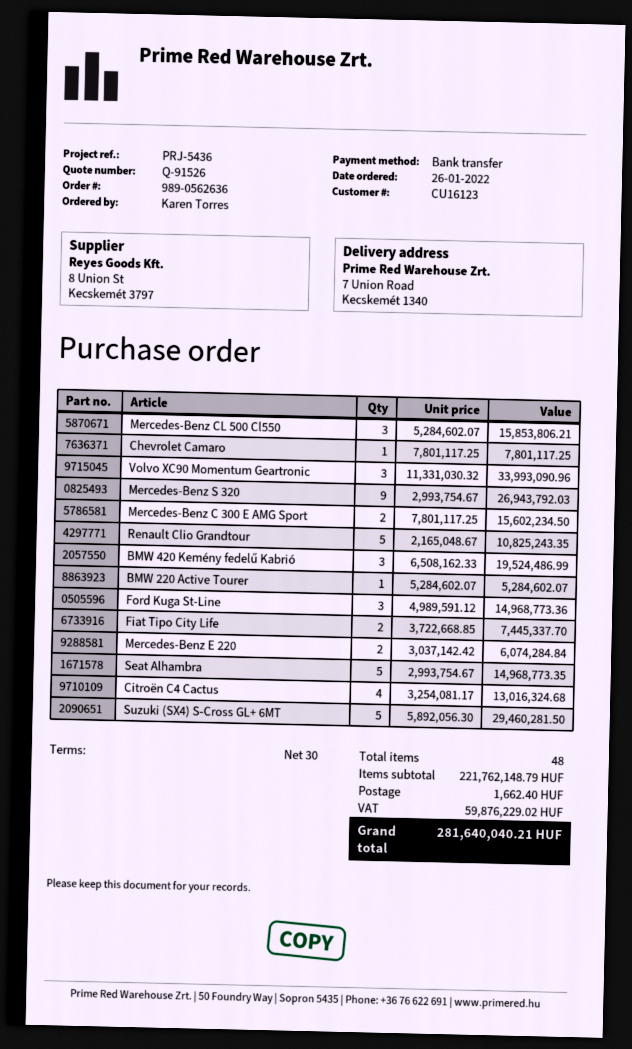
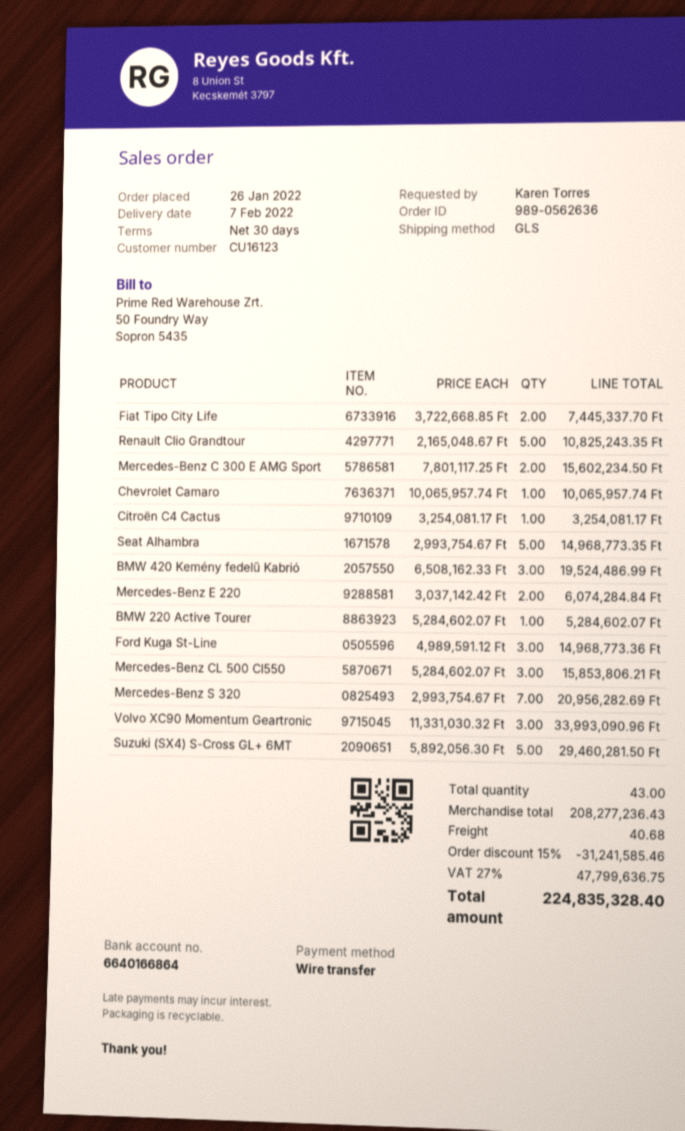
Chevrolet Camaro: 1 x 7801117.25 = 7801117.25 -> 1 x 10065957.74 = 10065957.74
Mercedes-Benz S 320: 9 x 2993754.67 = 26943792.03 -> 7 x 2993754.67 = 20956282.69
Citroën C4 Cactus: 4 x 3254081.17 = 13016324.68 -> 1 x 3254081.17 = 3254081.17
total quantity: 48 -> 43
subtotal: 221762148.79 -> 208277236.43
discount: none -> 15% = 31241585.46
shipping: 1662.40 -> 40.68
tax: 59876229.02 -> 47799636.75
total: 281640040.21 -> 224835328.40

